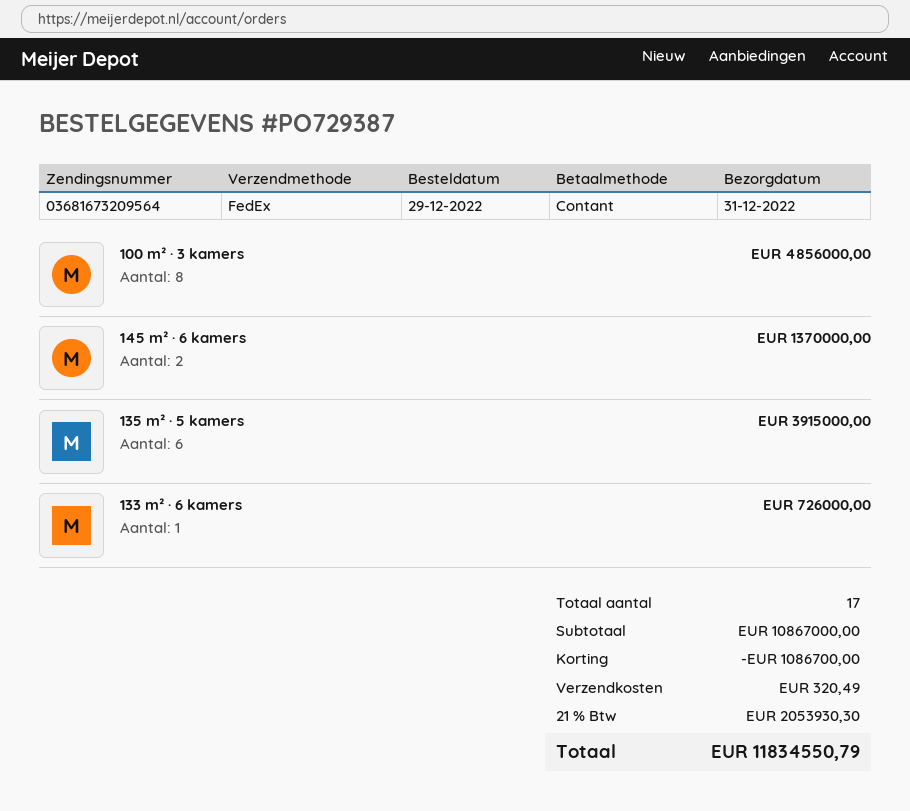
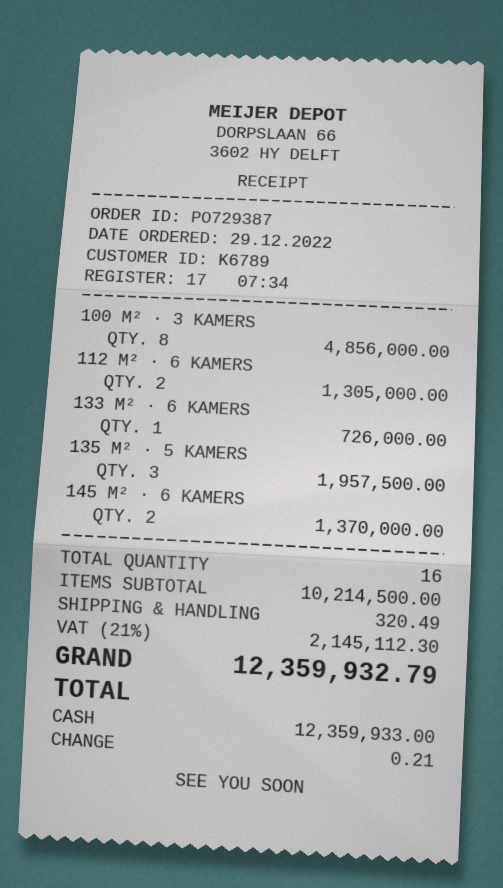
135 m² · 5 kamers: 6 for 3915000.00 -> 3 for 1957500.00
112 M² · 6 KAMERS: none -> 2 for 1305000.00
total quantity: 17 -> 16
subtotal: 10867000.00 -> 10214500.00
discount: 1086700.00 -> none
tax: 21% = 2053930.30 -> 21% = 2145112.30
total: 11834550.79 -> 12359932.79

